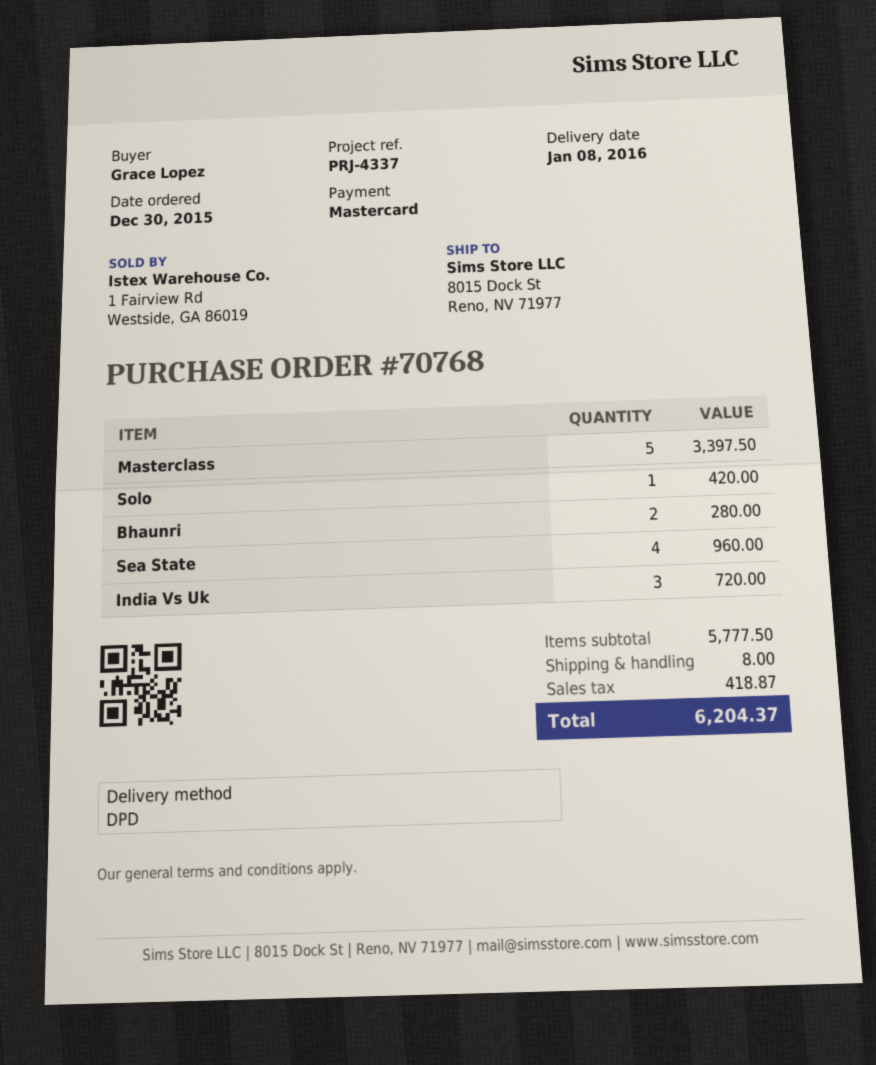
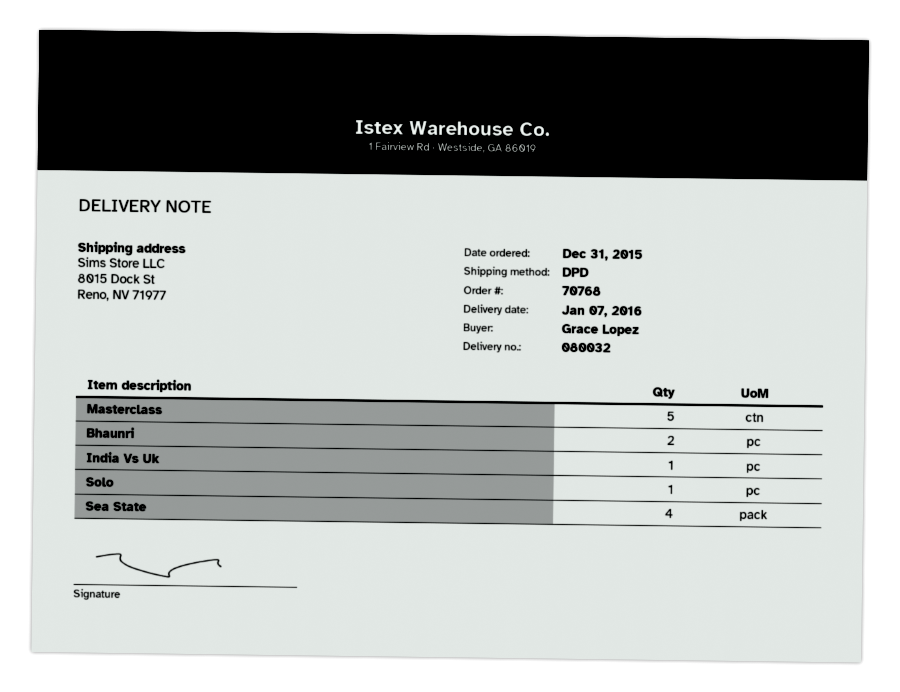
order date: 2015-12-30 -> 2015-12-31
delivery date: 2016-01-08 -> 2016-01-07
India Vs Uk: 3 -> 1

